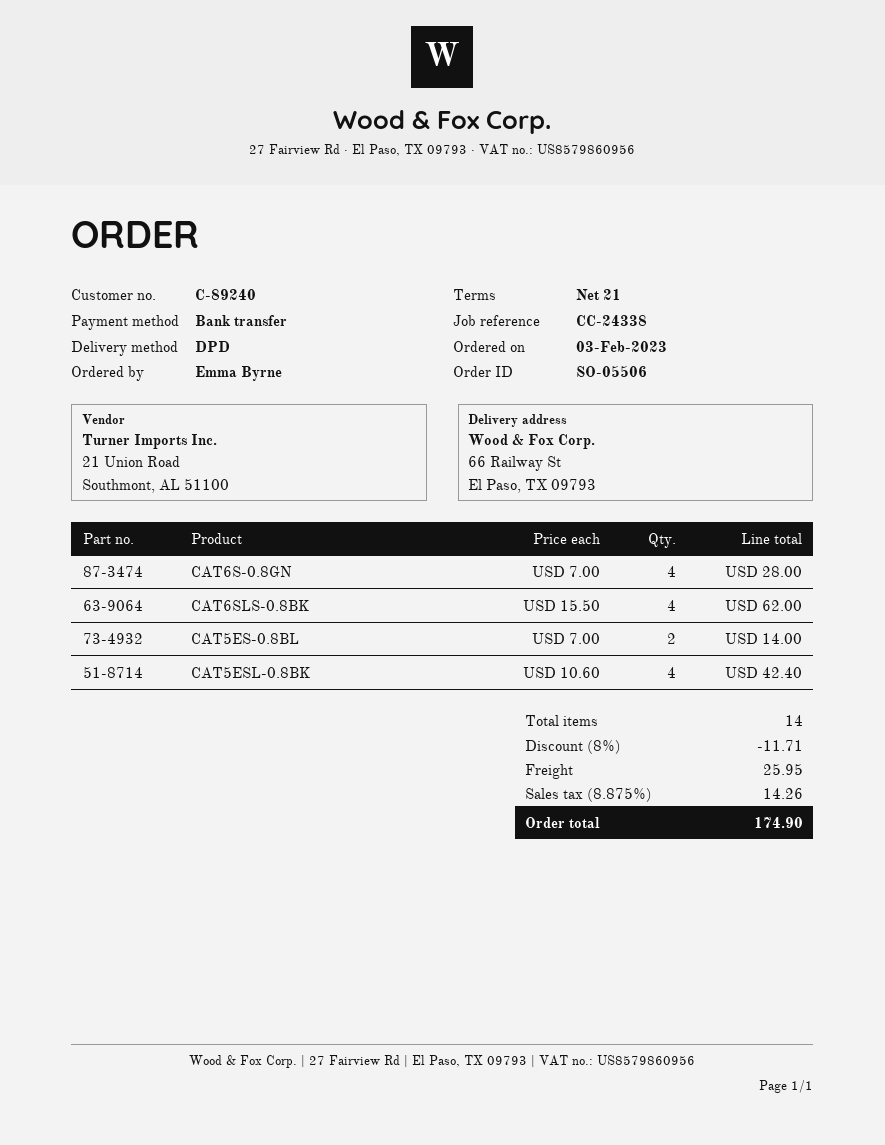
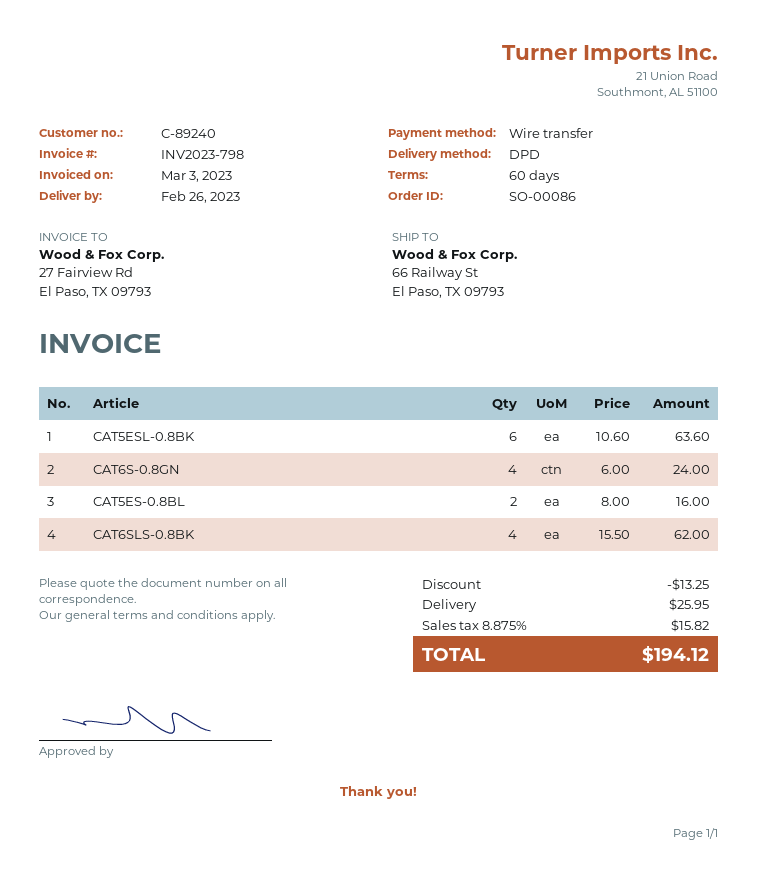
order number: SO-05506 -> SO-00086
payment terms: 21 days -> 60 days
CAT6S-0.8GN: 4 x 7.00 = 28.00 -> 4 x 6.00 = 24.00
CAT5ES-0.8BL: 2 x 7.00 = 14.00 -> 2 x 8.00 = 16.00
CAT5ESL-0.8BK: 4 x 10.60 = 42.40 -> 6 x 10.60 = 63.60
discount: 11.71 -> 13.25
tax: 8.875% = 14.26 -> 8.875% = 15.82
total: 174.90 -> 194.12

